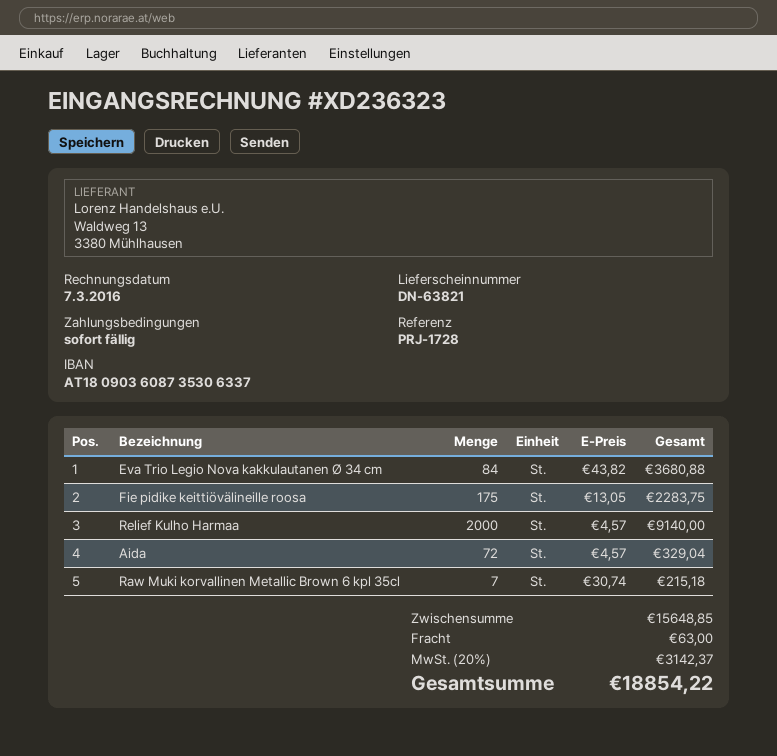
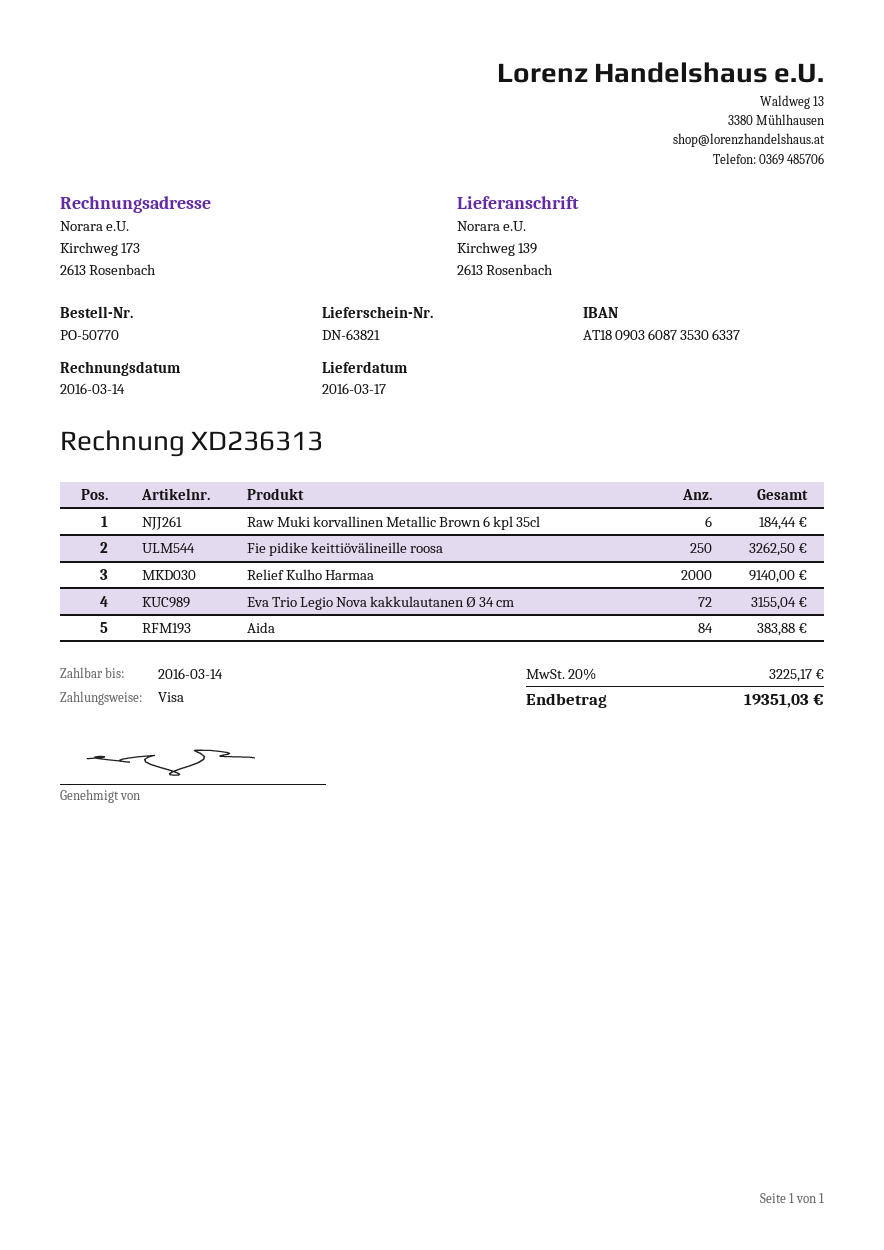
invoice number: XD236323 -> XD236313
invoice date: 2016-03-07 -> 2016-03-14
Eva Trio Legio Nova kakkulautanen Ø 34 cm: 84 for 3680.88 -> 72 for 3155.04
Fie pidike keittiövälineille roosa: 175 for 2283.75 -> 250 for 3262.50
Aida: 72 for 329.04 -> 84 for 383.88
Raw Muki korvallinen Metallic Brown 6 kpl 35cl: 7 for 215.18 -> 6 for 184.44
shipping: 63.00 -> none
tax: 20% = 3142.37 -> 20% = 3225.17
total: 18854.22 -> 19351.03

